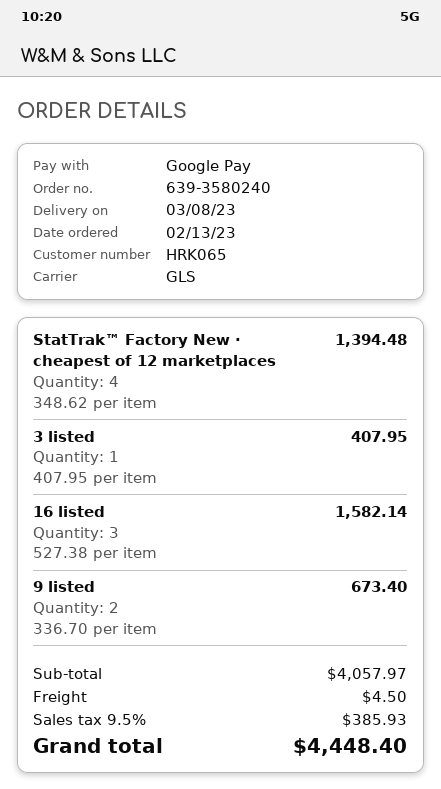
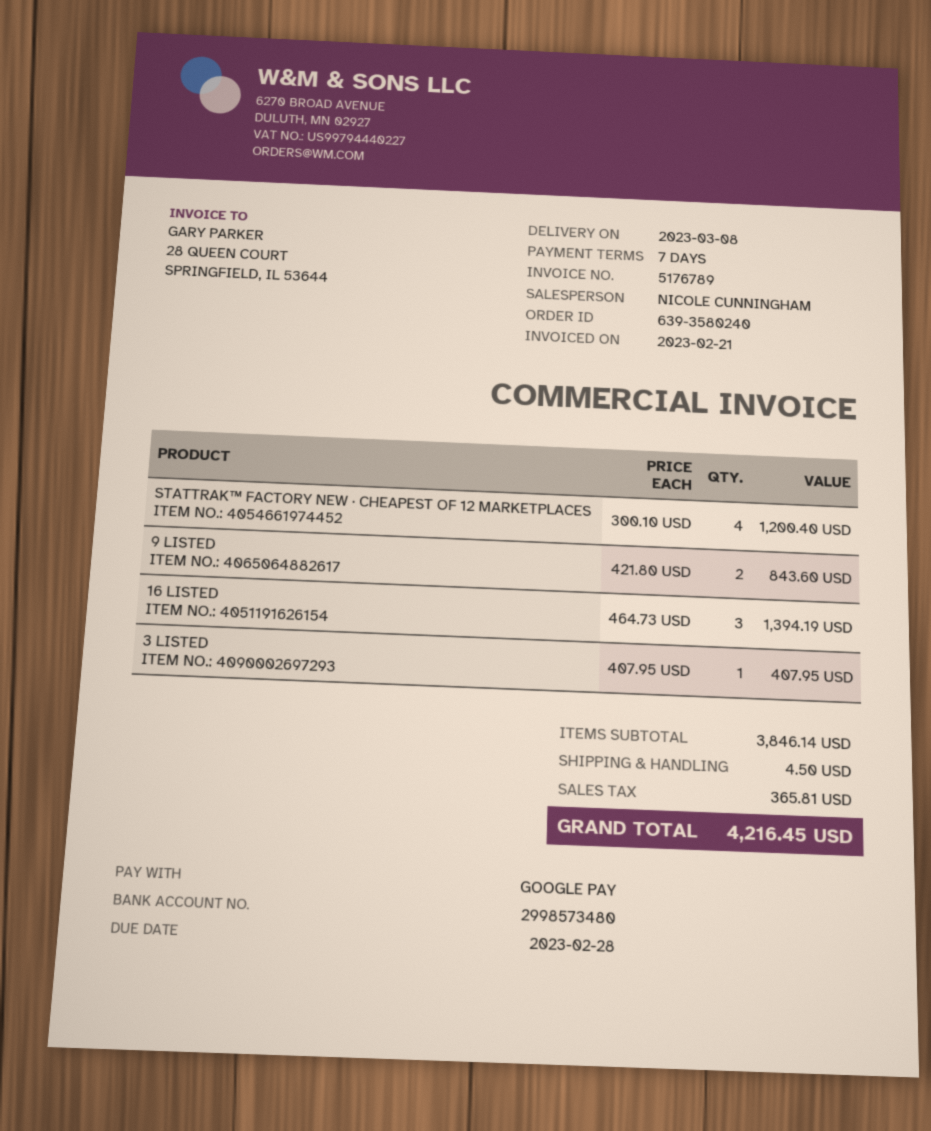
StatTrak™ Factory New · cheapest of 12 marketplaces: 4 x 348.62 = 1394.48 -> 4 x 300.10 = 1200.40
16 listed: 3 x 527.38 = 1582.14 -> 3 x 464.73 = 1394.19
9 listed: 2 x 336.70 = 673.40 -> 2 x 421.80 = 843.60
subtotal: 4057.97 -> 3846.14
tax: 385.93 -> 365.81
total: 4448.40 -> 4216.45

